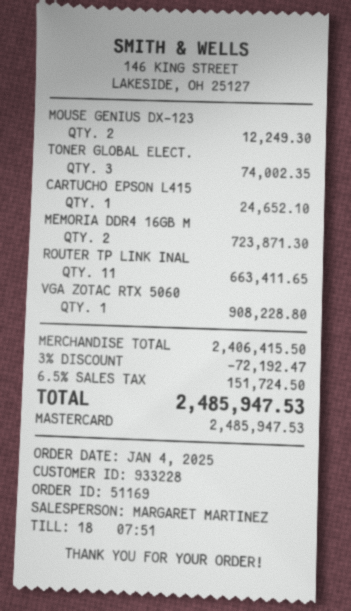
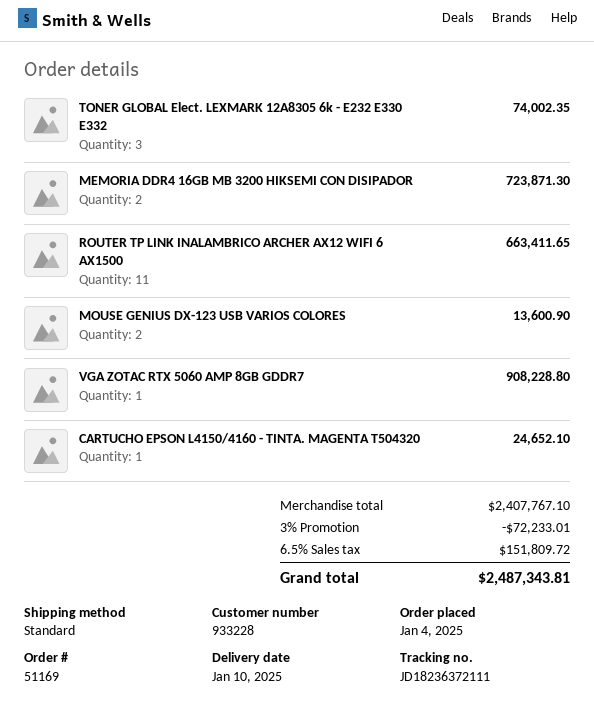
MOUSE GENIUS DX-123: 2 for 12249.30 -> 2 for 13600.90
subtotal: 2406415.50 -> 2407767.10
discount: 3% = 72192.47 -> 3% = 72233.01
tax: 6.5% = 151724.50 -> 6.5% = 151809.72
total: 2485947.53 -> 2487343.81

